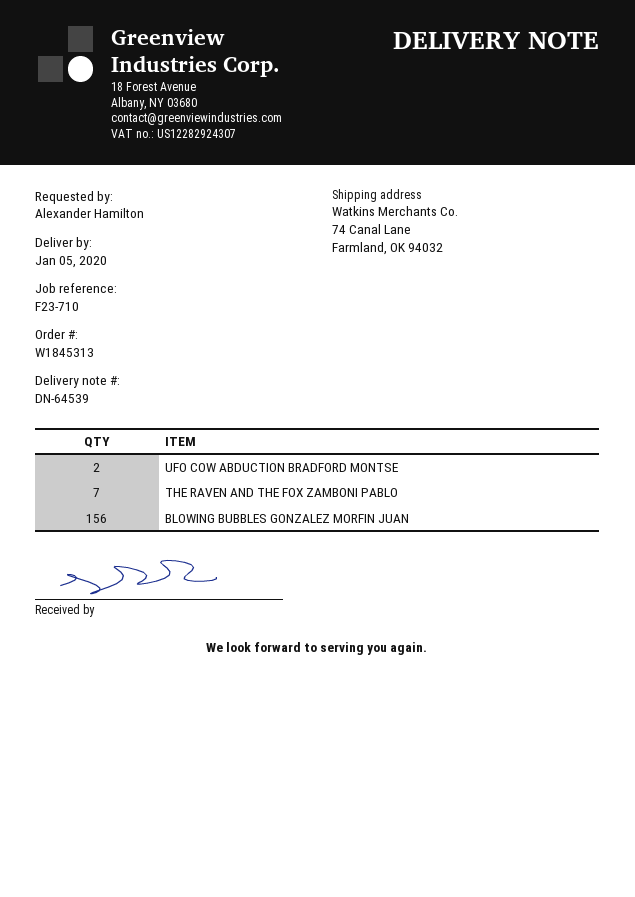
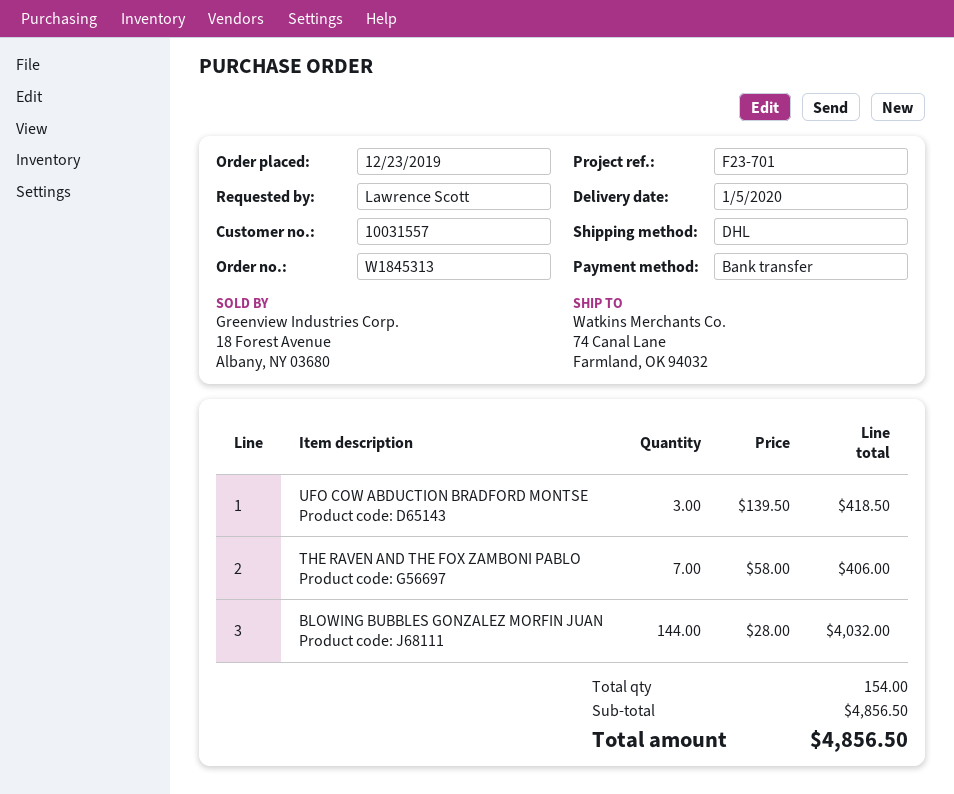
reference: F23-710 -> F23-701
ordered by: Alexander Hamilton -> Lawrence Scott
UFO COW ABDUCTION BRADFORD MONTSE: 2 -> 3
BLOWING BUBBLES GONZALEZ MORFIN JUAN: 156 -> 144

